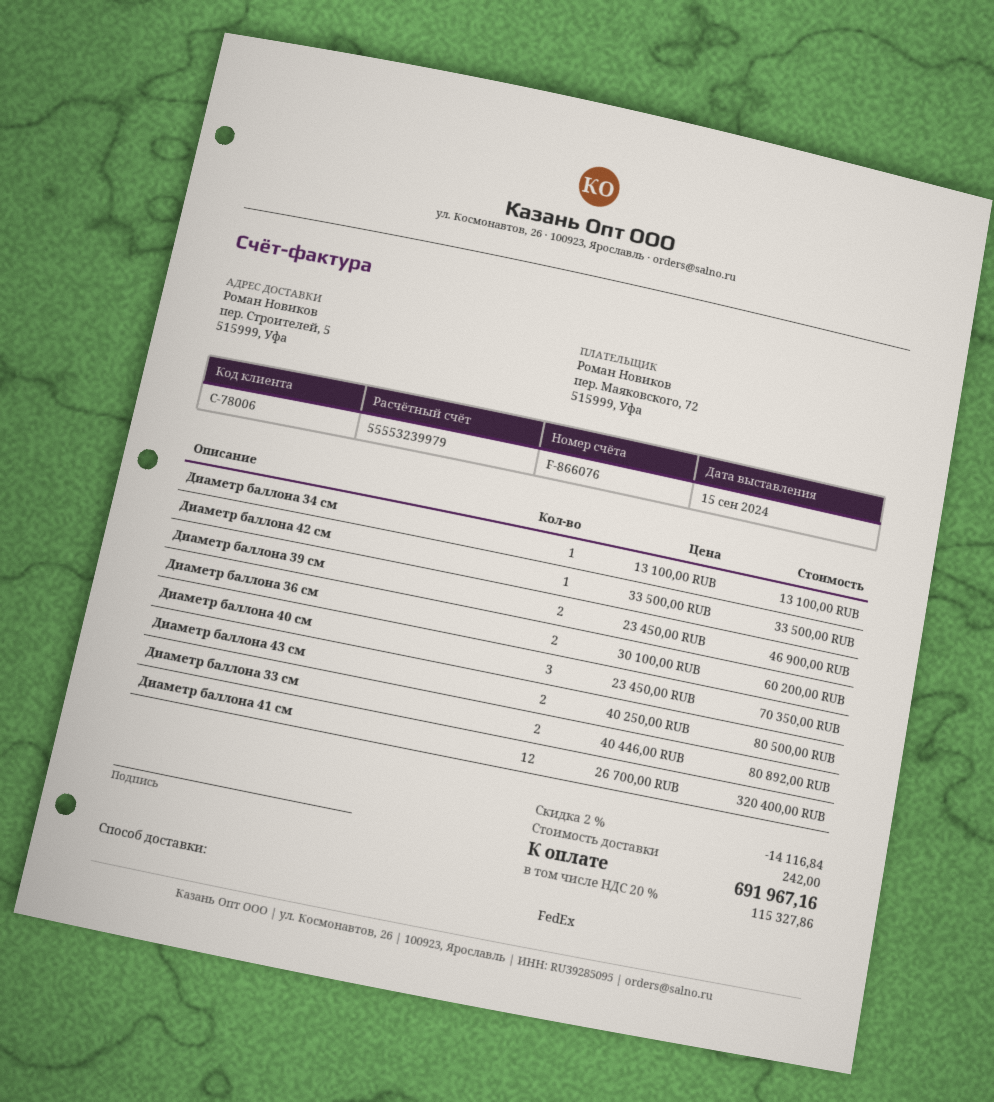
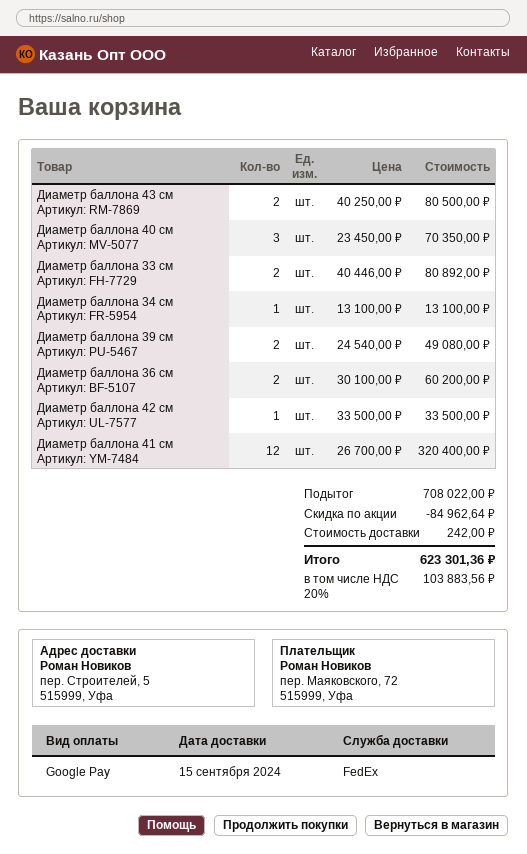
Диаметр баллона 39 см: 2 x 23450.00 = 46900.00 -> 2 x 24540.00 = 49080.00
discount: 14116.84 -> 84962.64
tax: 20% = 115327.86 -> 20% = 103883.56
total: 691967.16 -> 623301.36

